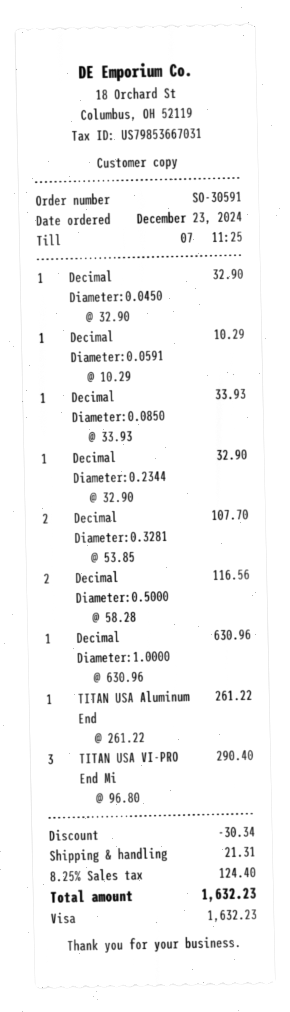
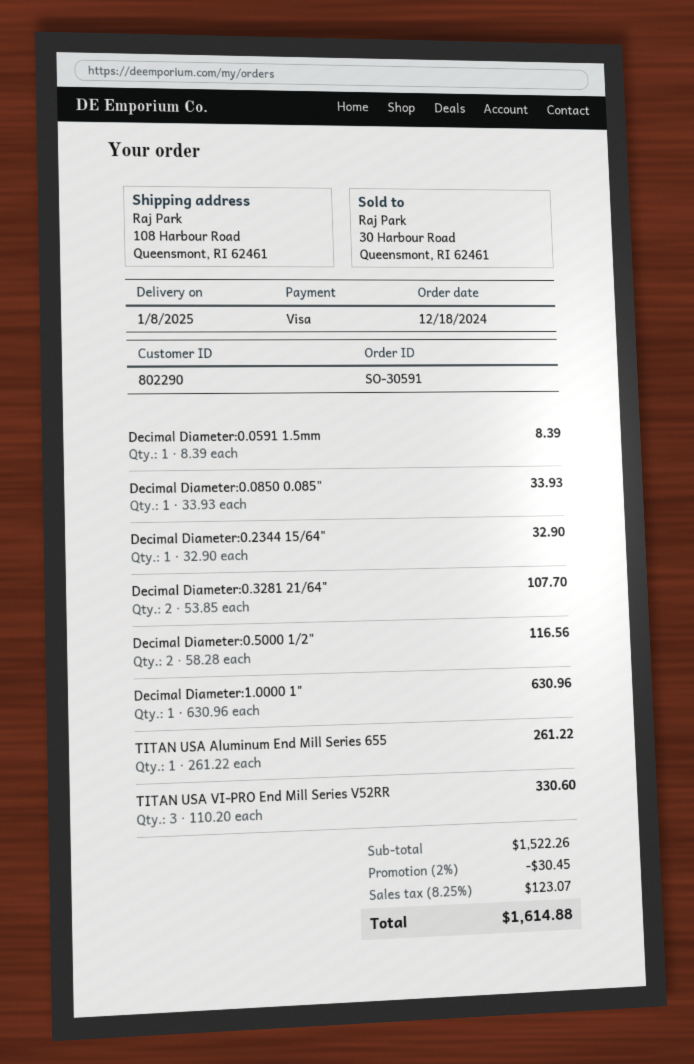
order date: 2024-12-23 -> 2024-12-18
Decimal Diameter:0.0450: 1 x 32.90 = 32.90 -> none
Decimal Diameter:0.0591: 1 x 10.29 = 10.29 -> 1 x 8.39 = 8.39
TITAN USA VI-PRO End Mi: 3 x 96.80 = 290.40 -> 3 x 110.20 = 330.60
discount: 30.34 -> 30.45
shipping: 21.31 -> none
tax: 8.25% = 124.40 -> 8.25% = 123.07
total: 1632.23 -> 1614.88

